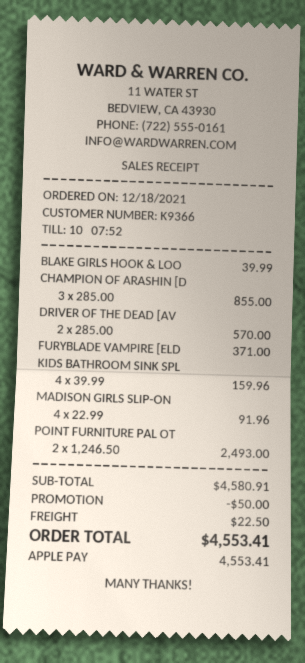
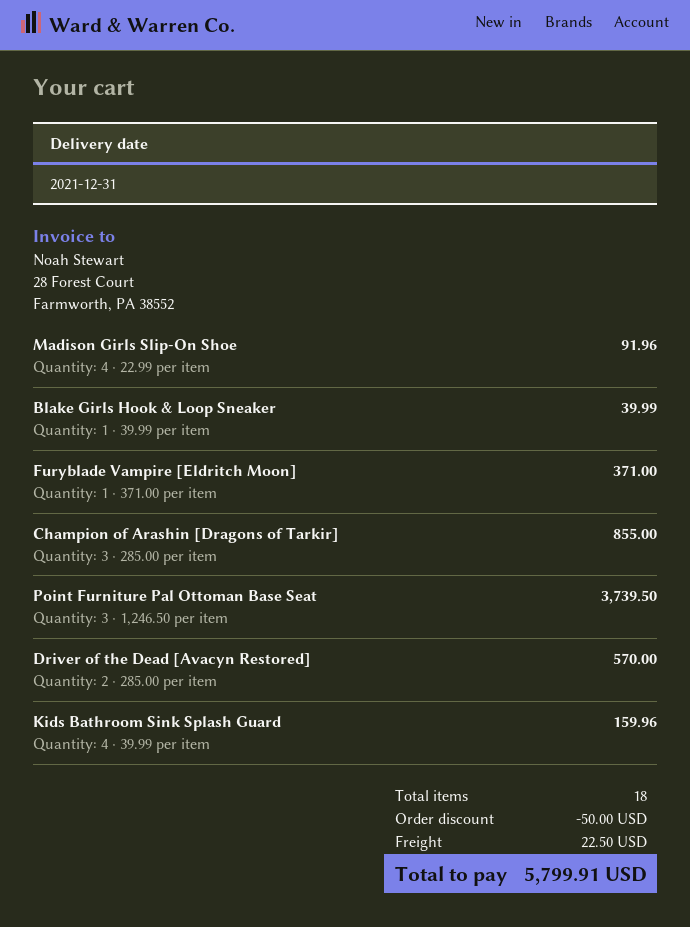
POINT FURNITURE PAL OT: 2 x 1246.50 = 2493.00 -> 3 x 1246.50 = 3739.50
total: 4553.41 -> 5799.91

